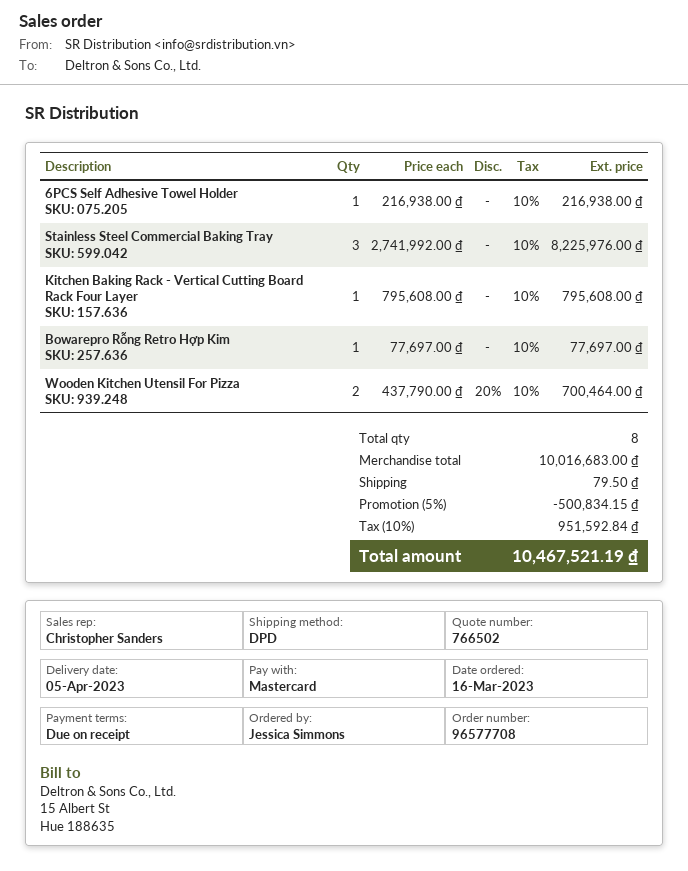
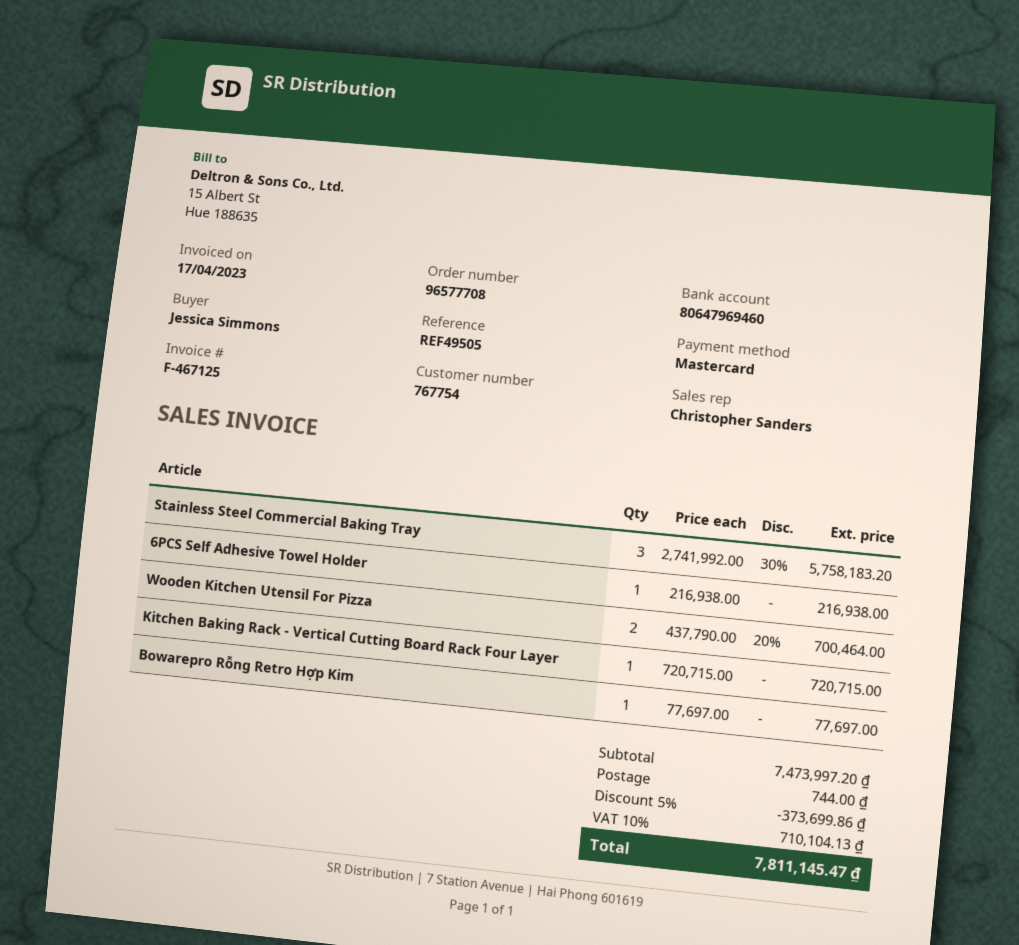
Stainless Steel Commercial Baking Tray: 3 x 2741992.00 = 8225976.00 -> 3 x 2741992.00 - 30% = 5758183.20
Kitchen Baking Rack - Vertical Cutting Board Rack Four Layer: 1 x 795608.00 = 795608.00 -> 1 x 720715.00 = 720715.00
subtotal: 10016683.00 -> 7473997.20
discount: 5% = 500834.15 -> 5% = 373699.86
shipping: 79.50 -> 744.00
tax: 10% = 951592.84 -> 10% = 710104.13
total: 10467521.19 -> 7811145.47

